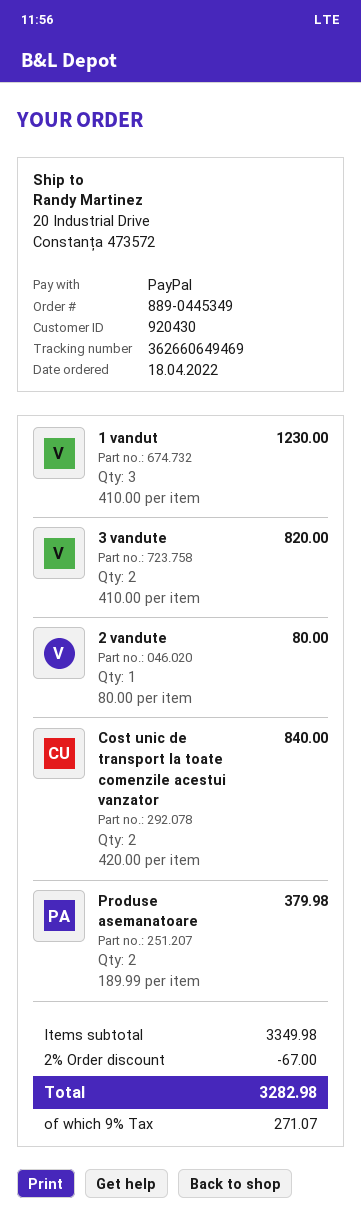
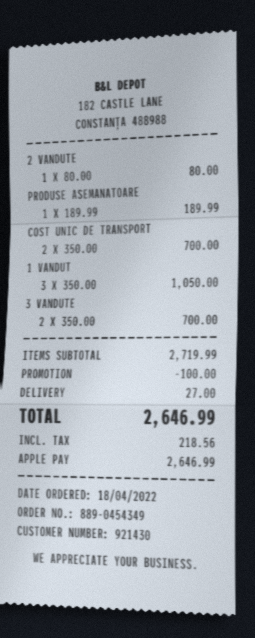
order number: 889-0445349 -> 889-0454349
customer number: 920430 -> 921430
payment method: PayPal -> Apple Pay
1 vandut: 3 x 410.00 = 1230.00 -> 3 x 350.00 = 1050.00
3 vandute: 2 x 410.00 = 820.00 -> 2 x 350.00 = 700.00
Cost unic de transport la toate comenzile acestui vanzator: 2 x 420.00 = 840.00 -> 2 x 350.00 = 700.00
Produse asemanatoare: 2 x 189.99 = 379.98 -> 1 x 189.99 = 189.99
subtotal: 3349.98 -> 2719.99
discount: 67.00 -> 100.00
shipping: none -> 27.00
tax: 271.07 -> 218.56
total: 3282.98 -> 2646.99

